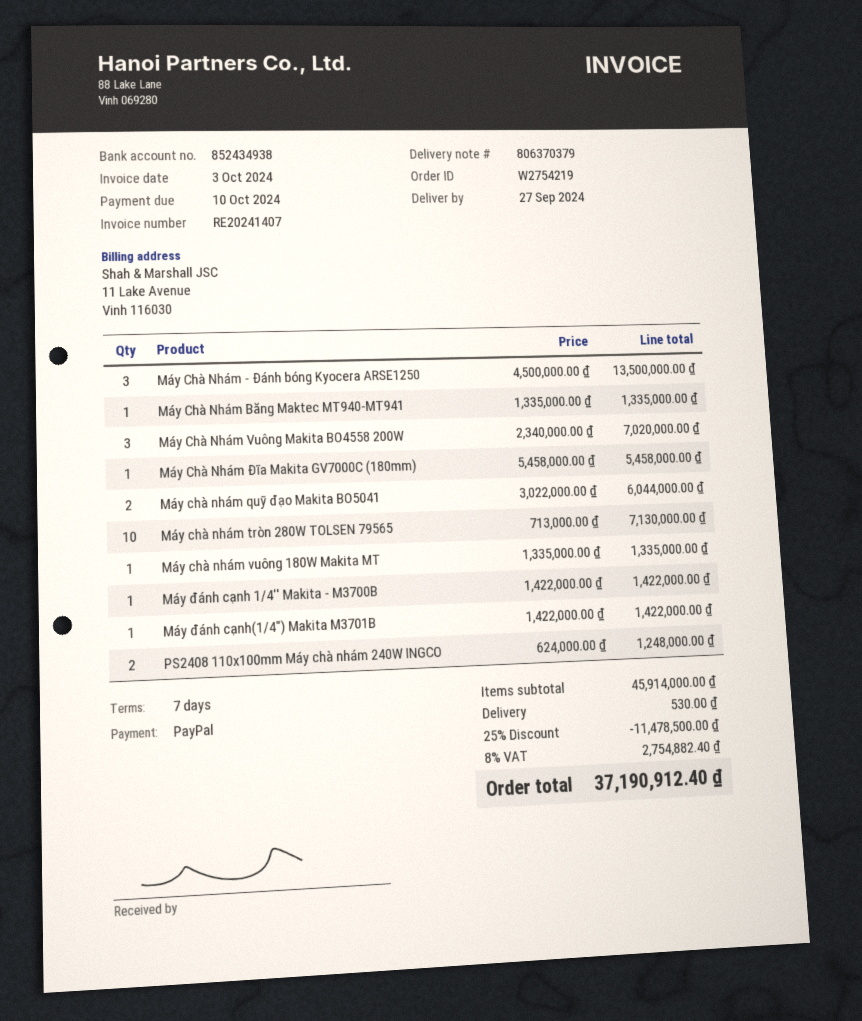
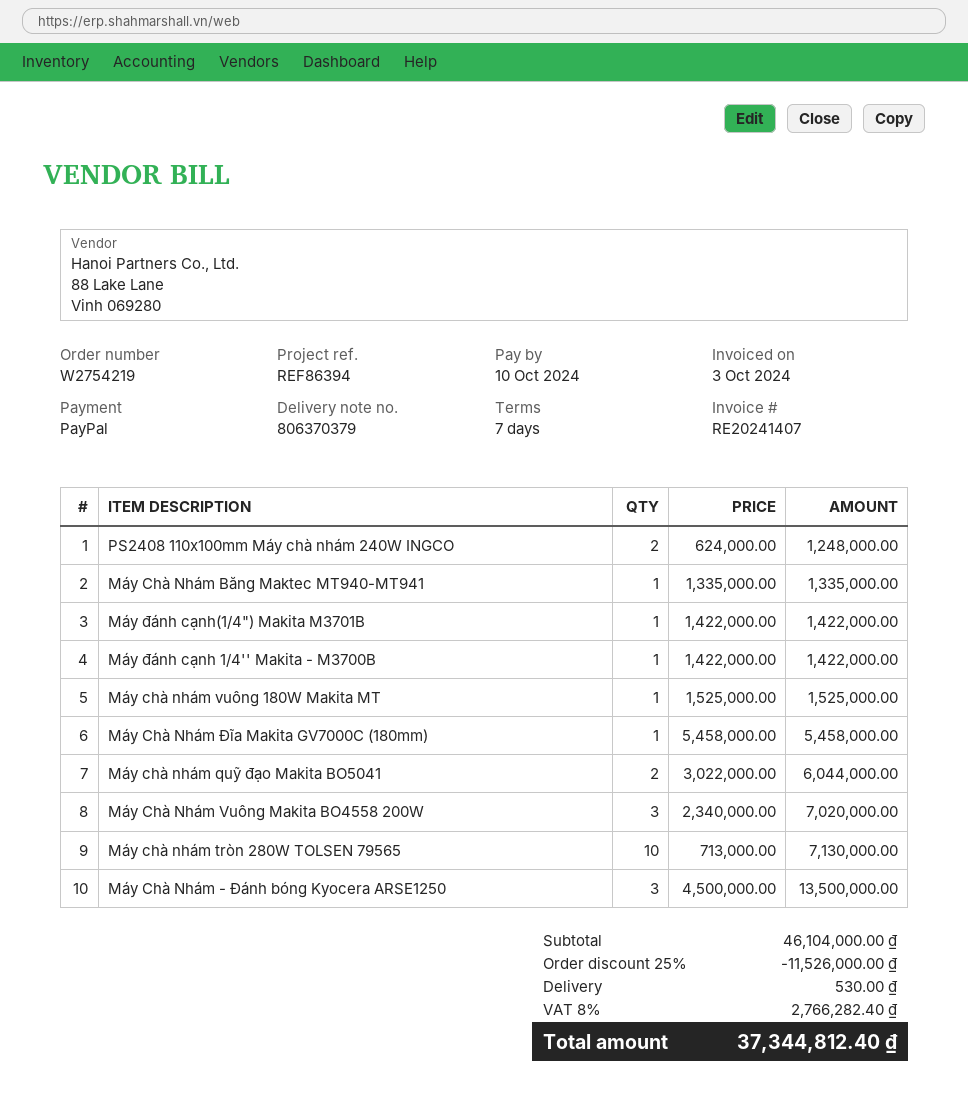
Máy chà nhám vuông 180W Makita MT: 1 x 1335000.00 = 1335000.00 -> 1 x 1525000.00 = 1525000.00
subtotal: 45914000.00 -> 46104000.00
discount: 25% = 11478500.00 -> 25% = 11526000.00
tax: 8% = 2754882.40 -> 8% = 2766282.40
total: 37190912.40 -> 37344812.40

